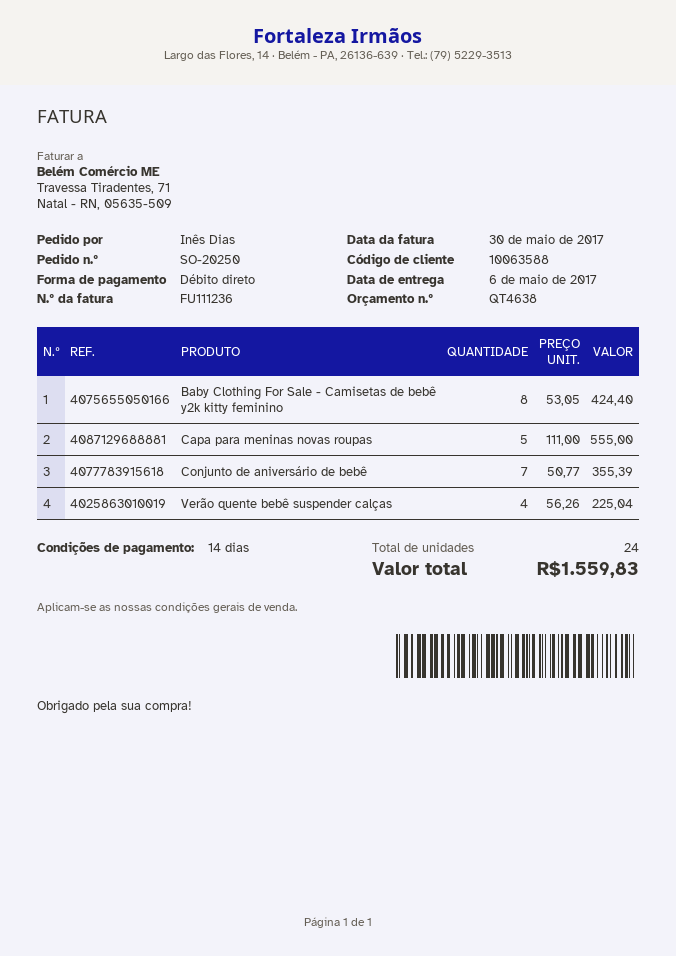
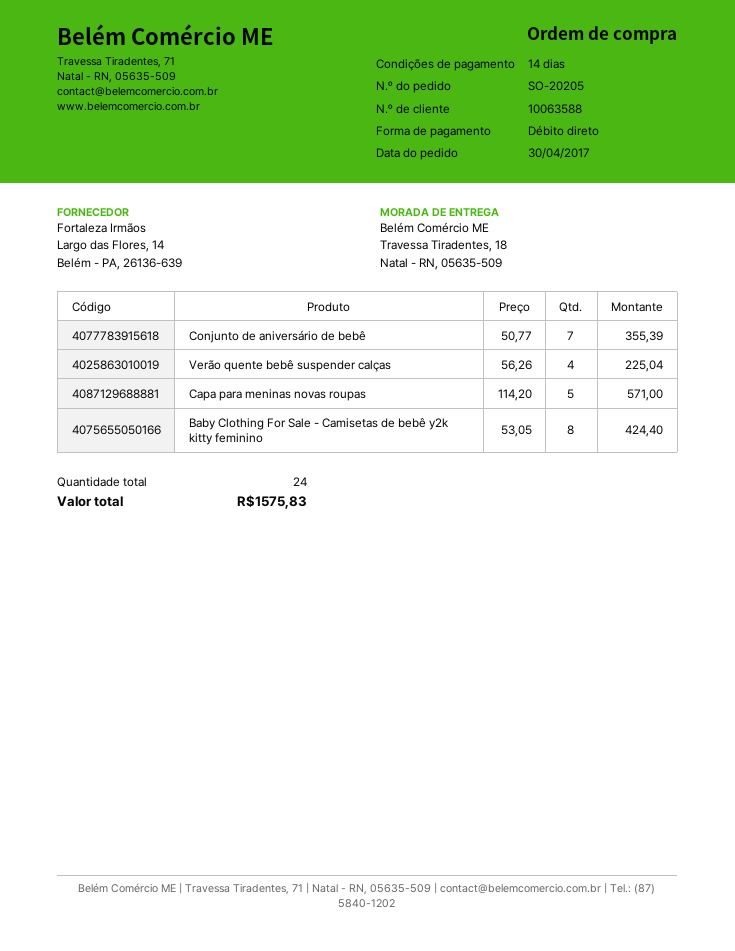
order number: SO-20250 -> SO-20205
Capa para meninas novas roupas: 5 x 111.00 = 555.00 -> 5 x 114.20 = 571.00
total: 1559.83 -> 1575.83

